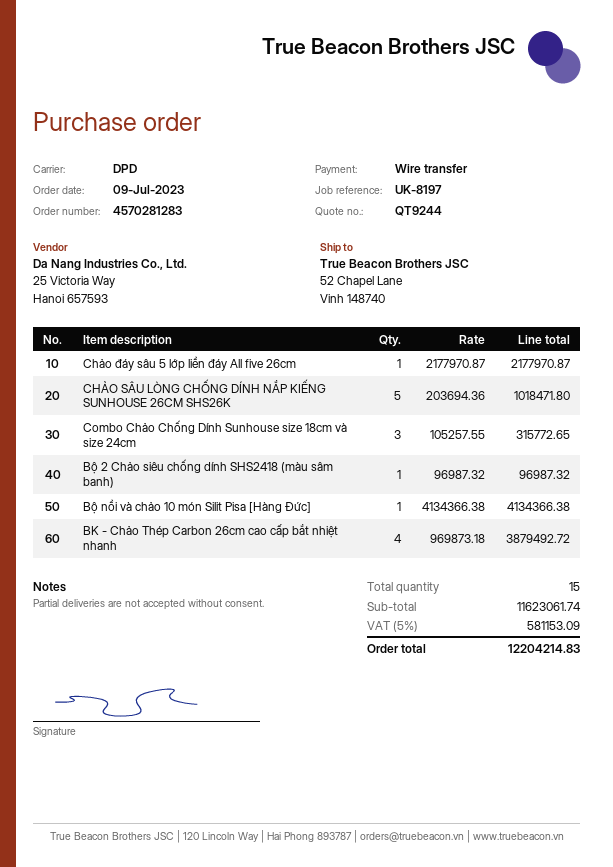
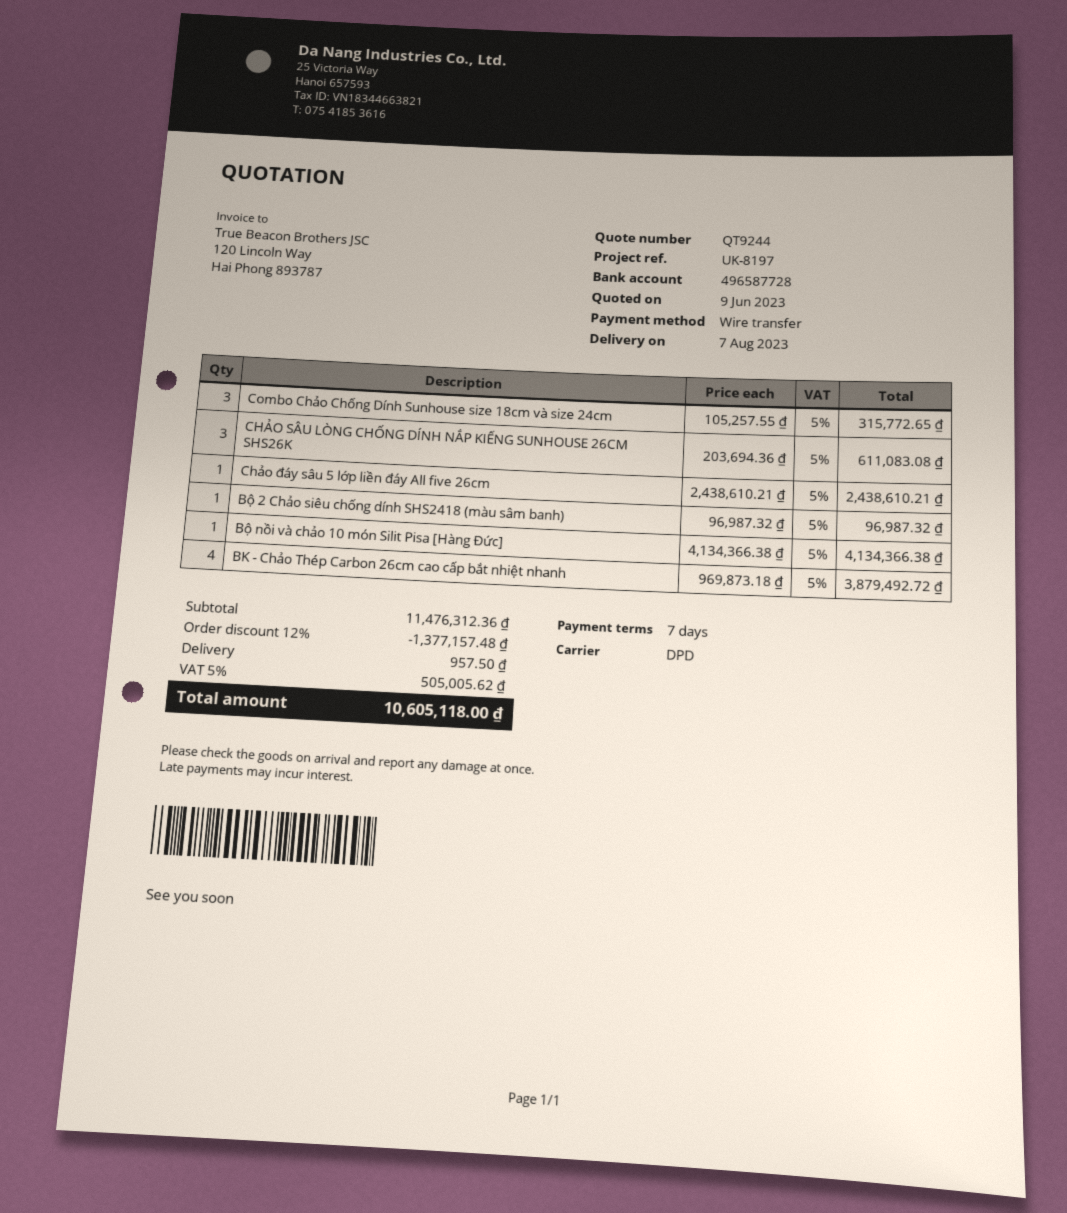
Chảo đáy sâu 5 lớp liền đáy All five 26cm: 1 x 2177970.87 = 2177970.87 -> 1 x 2438610.21 = 2438610.21
CHẢO SÂU LÒNG CHỐNG DÍNH NẮP KIẾNG SUNHOUSE 26CM SHS26K: 5 x 203694.36 = 1018471.80 -> 3 x 203694.36 = 611083.08
subtotal: 11623061.74 -> 11476312.36
discount: none -> 12% = 1377157.48
shipping: none -> 957.50
tax: 5% = 581153.09 -> 5% = 505005.62
total: 12204214.83 -> 10605118.00

